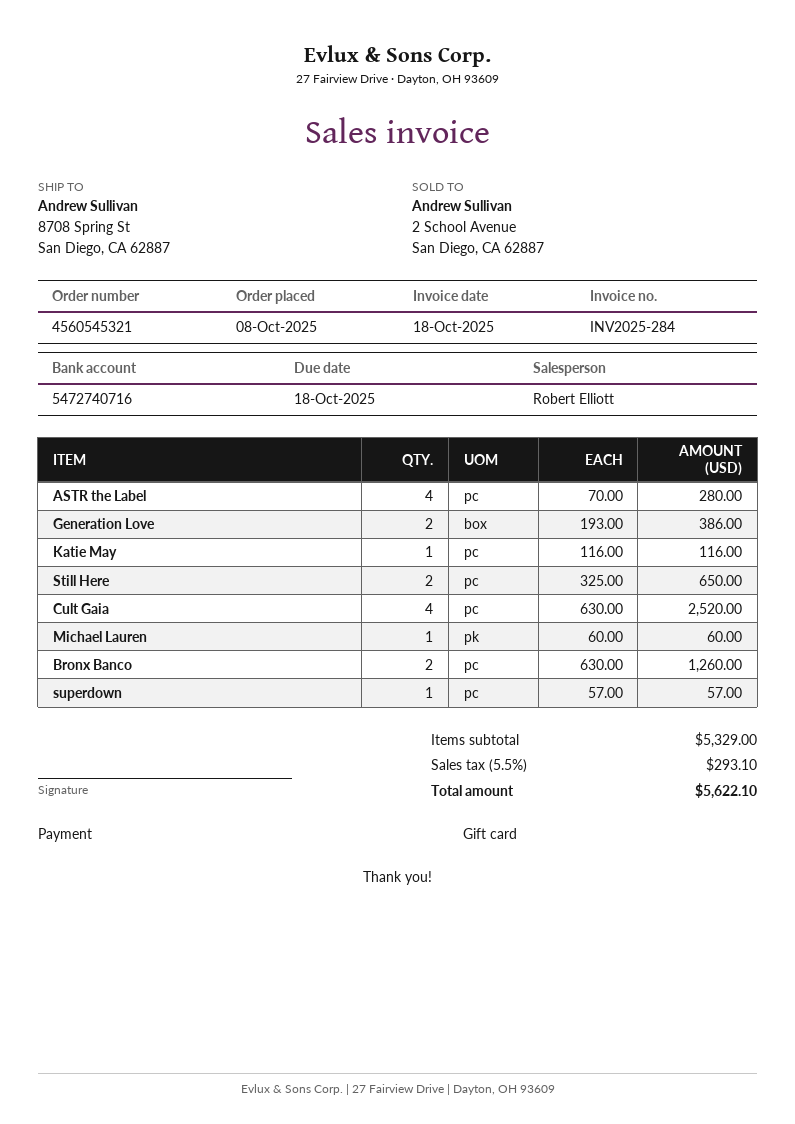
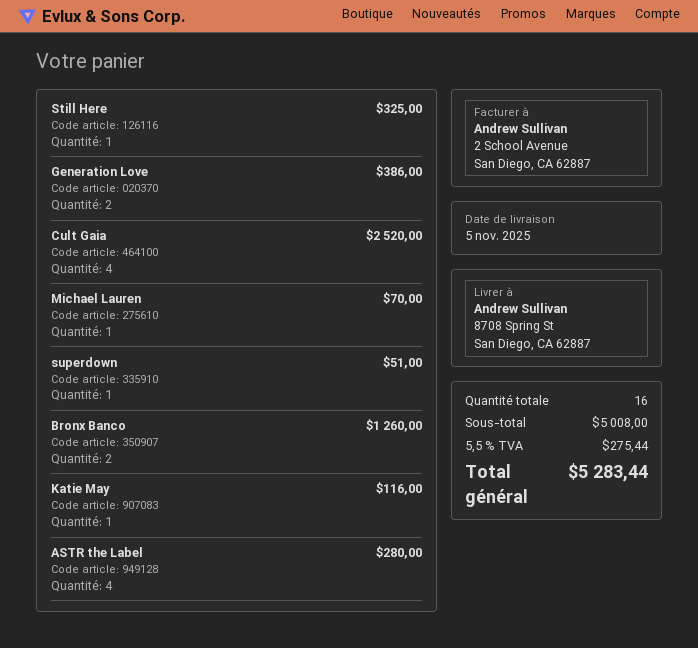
Still Here: 2 for 650.00 -> 1 for 325.00
Michael Lauren: 1 for 60.00 -> 1 for 70.00
superdown: 1 for 57.00 -> 1 for 51.00
subtotal: 5329.00 -> 5008.00
tax: 5.5% = 293.10 -> 5.5% = 275.44
total: 5622.10 -> 5283.44

